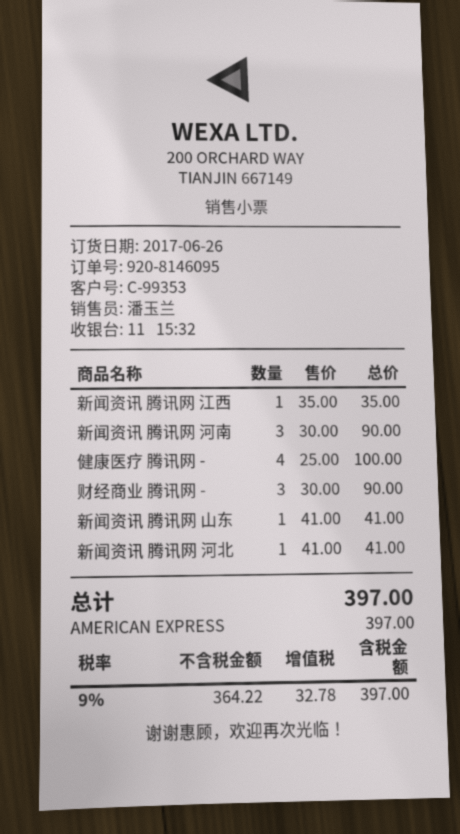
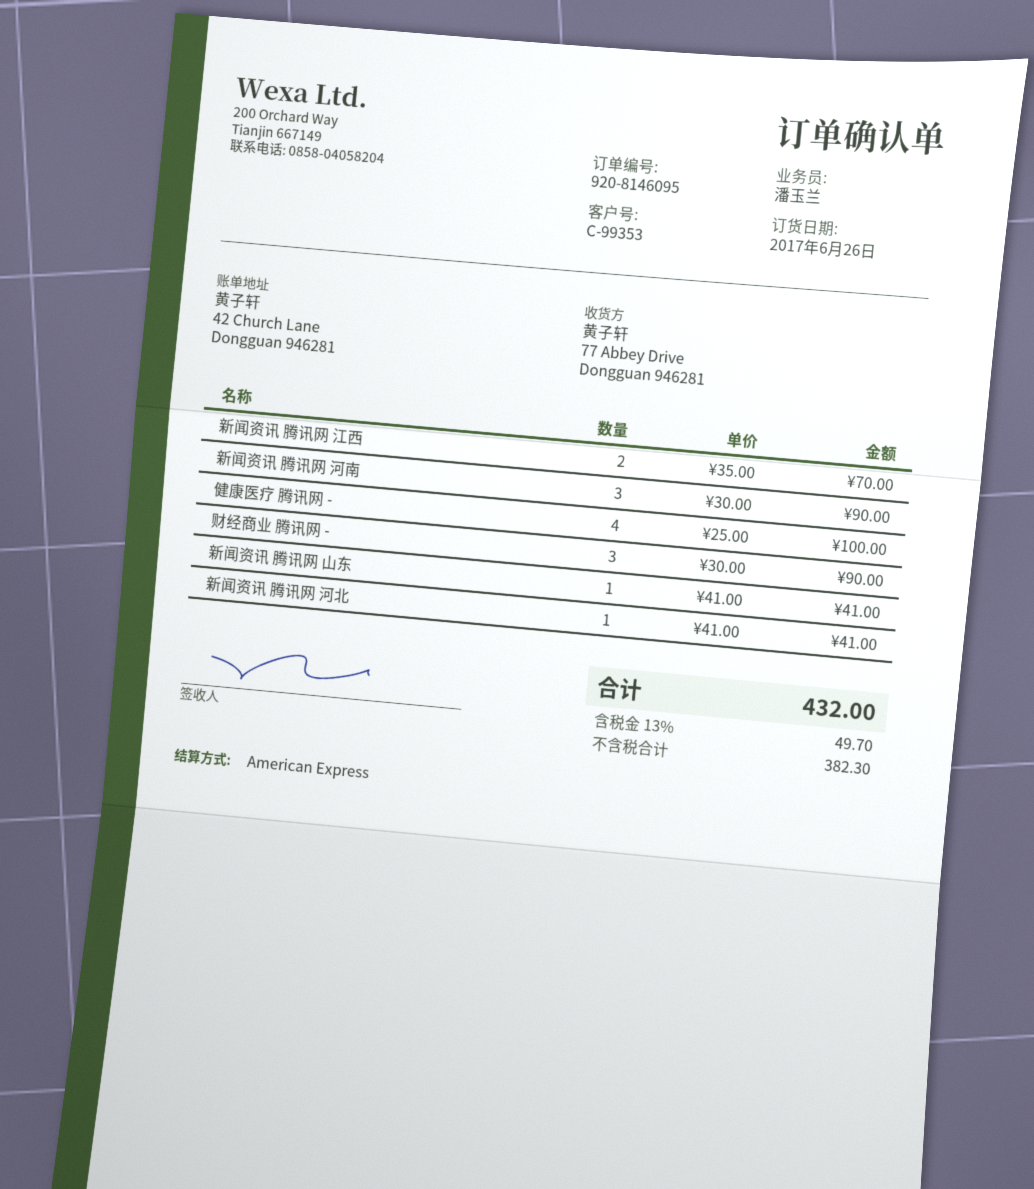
新闻资讯 腾讯网 江西: 1 x 35.00 = 35.00 -> 2 x 35.00 = 70.00
net: 364.22 -> 382.30
tax: 9% = 32.78 -> 13% = 49.70
total: 397.00 -> 432.00

